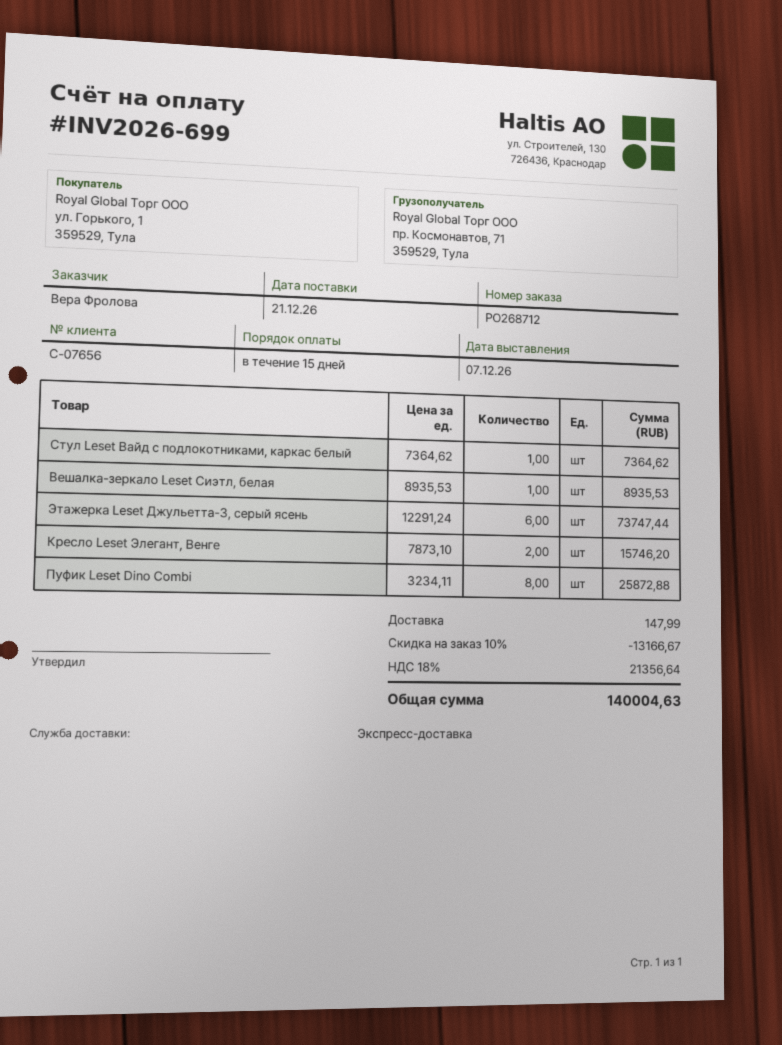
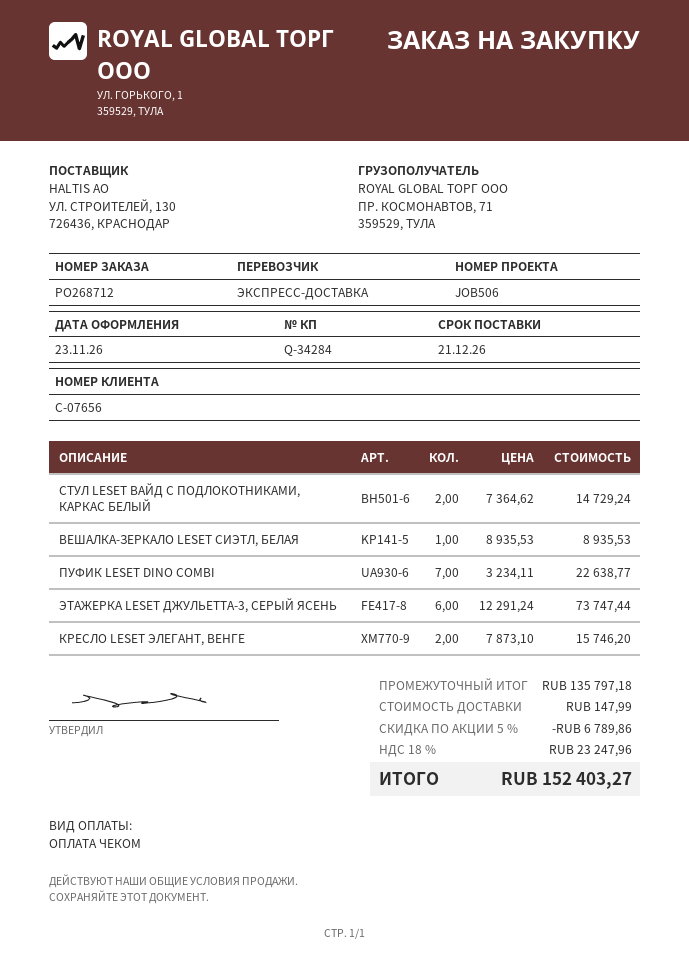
Стул Leset Вайд с подлокотниками, каркас белый: 1 x 7364.62 = 7364.62 -> 2 x 7364.62 = 14729.24
Пуфик Leset Dino Combi: 8 x 3234.11 = 25872.88 -> 7 x 3234.11 = 22638.77
discount: 10% = 13166.67 -> 5% = 6789.86
tax: 18% = 21356.64 -> 18% = 23247.96
total: 140004.63 -> 152403.27

